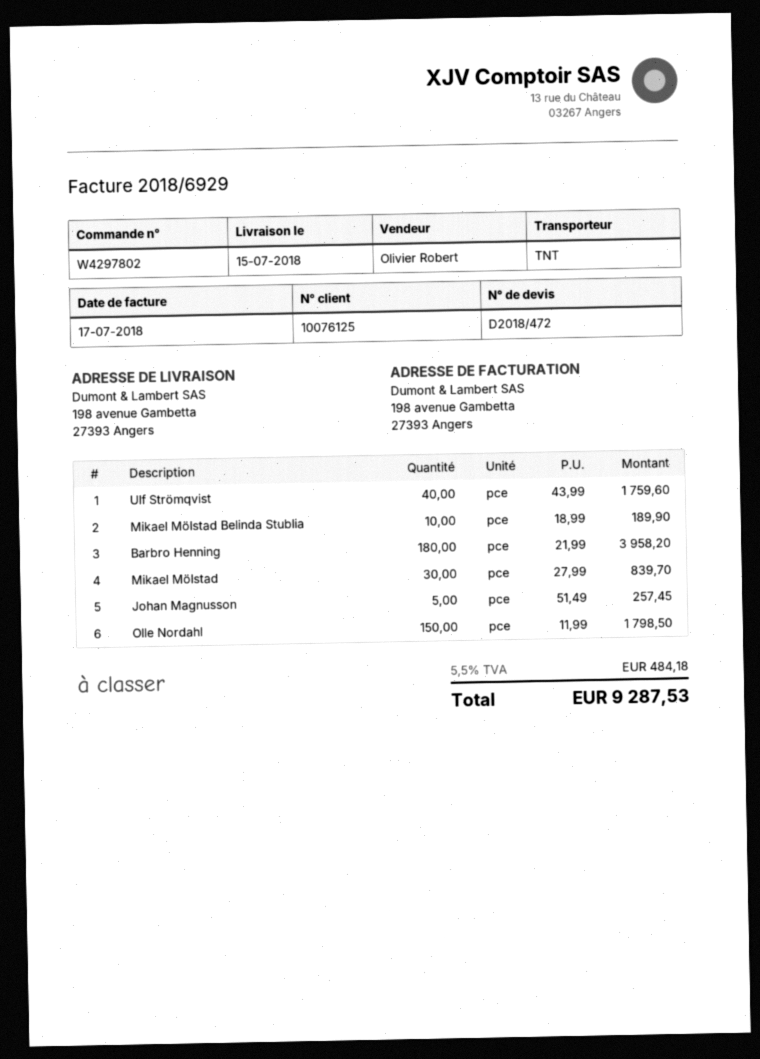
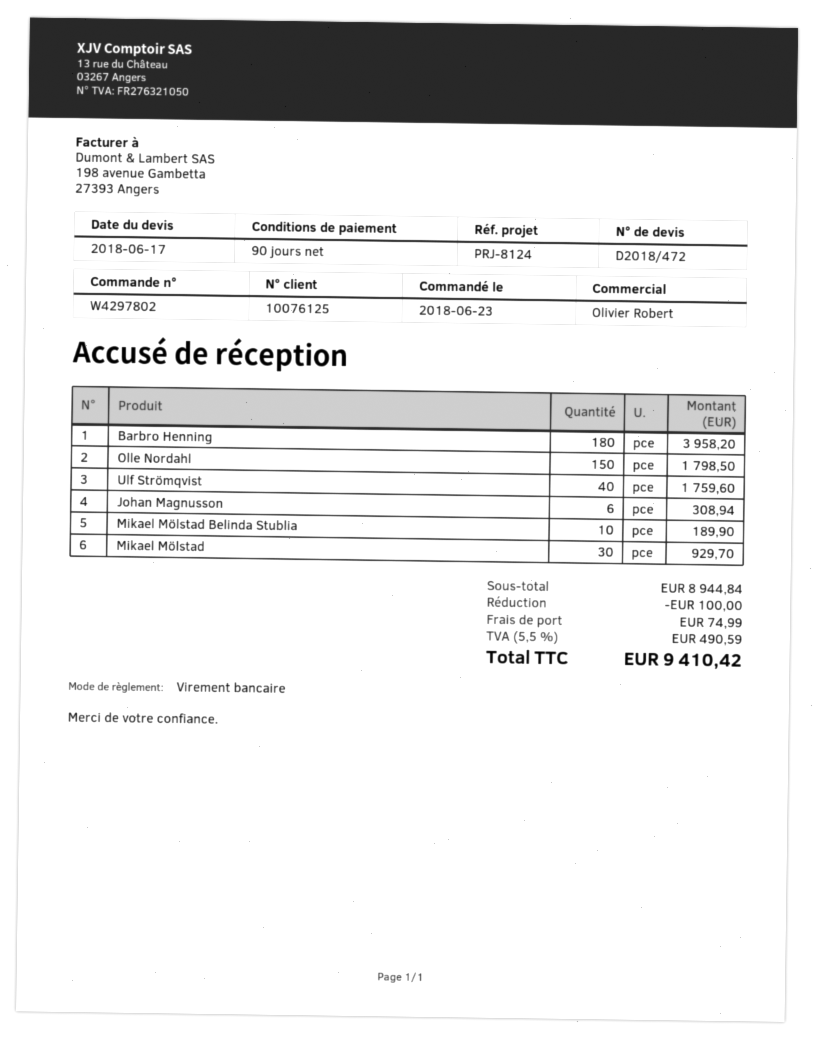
Mikael Mölstad: 30 for 839.70 -> 30 for 929.70
Johan Magnusson: 5 for 257.45 -> 6 for 308.94
discount: none -> 100.00
shipping: none -> 74.99
tax: 5.5% = 484.18 -> 5.5% = 490.59
total: 9287.53 -> 9410.42

